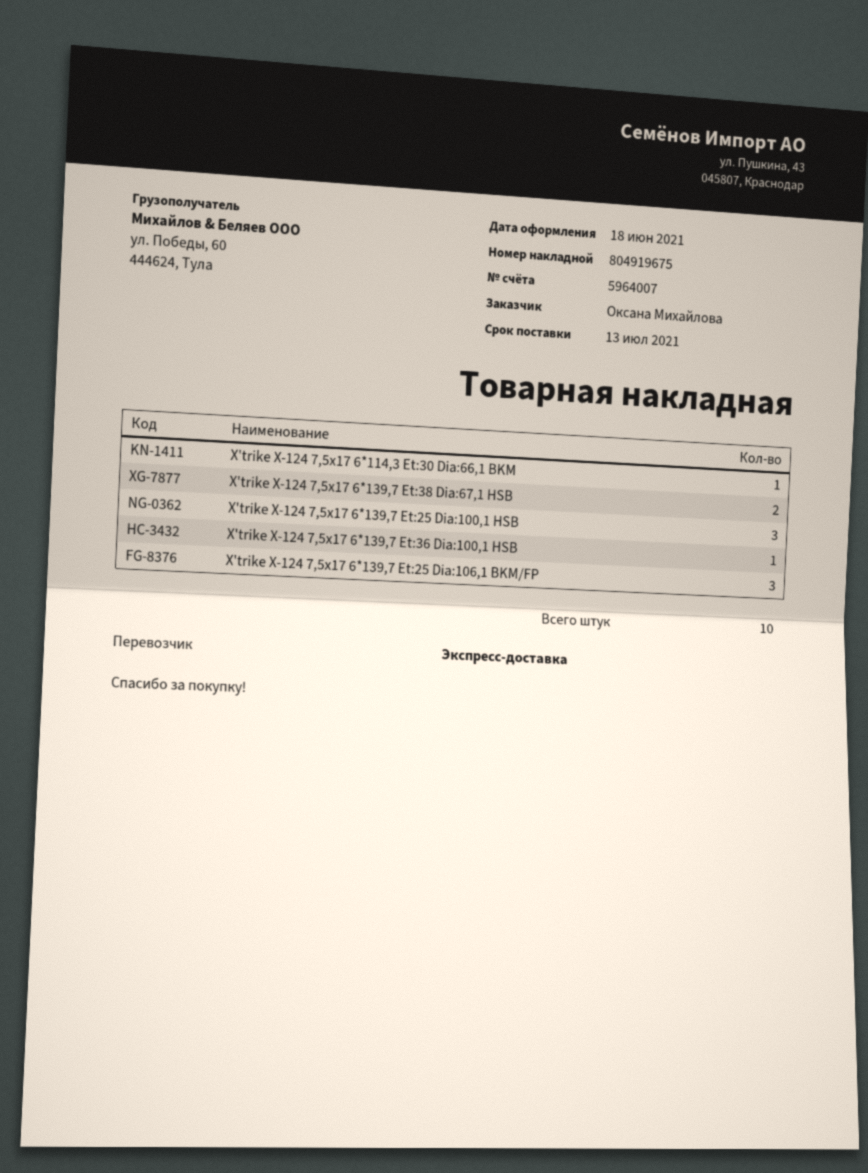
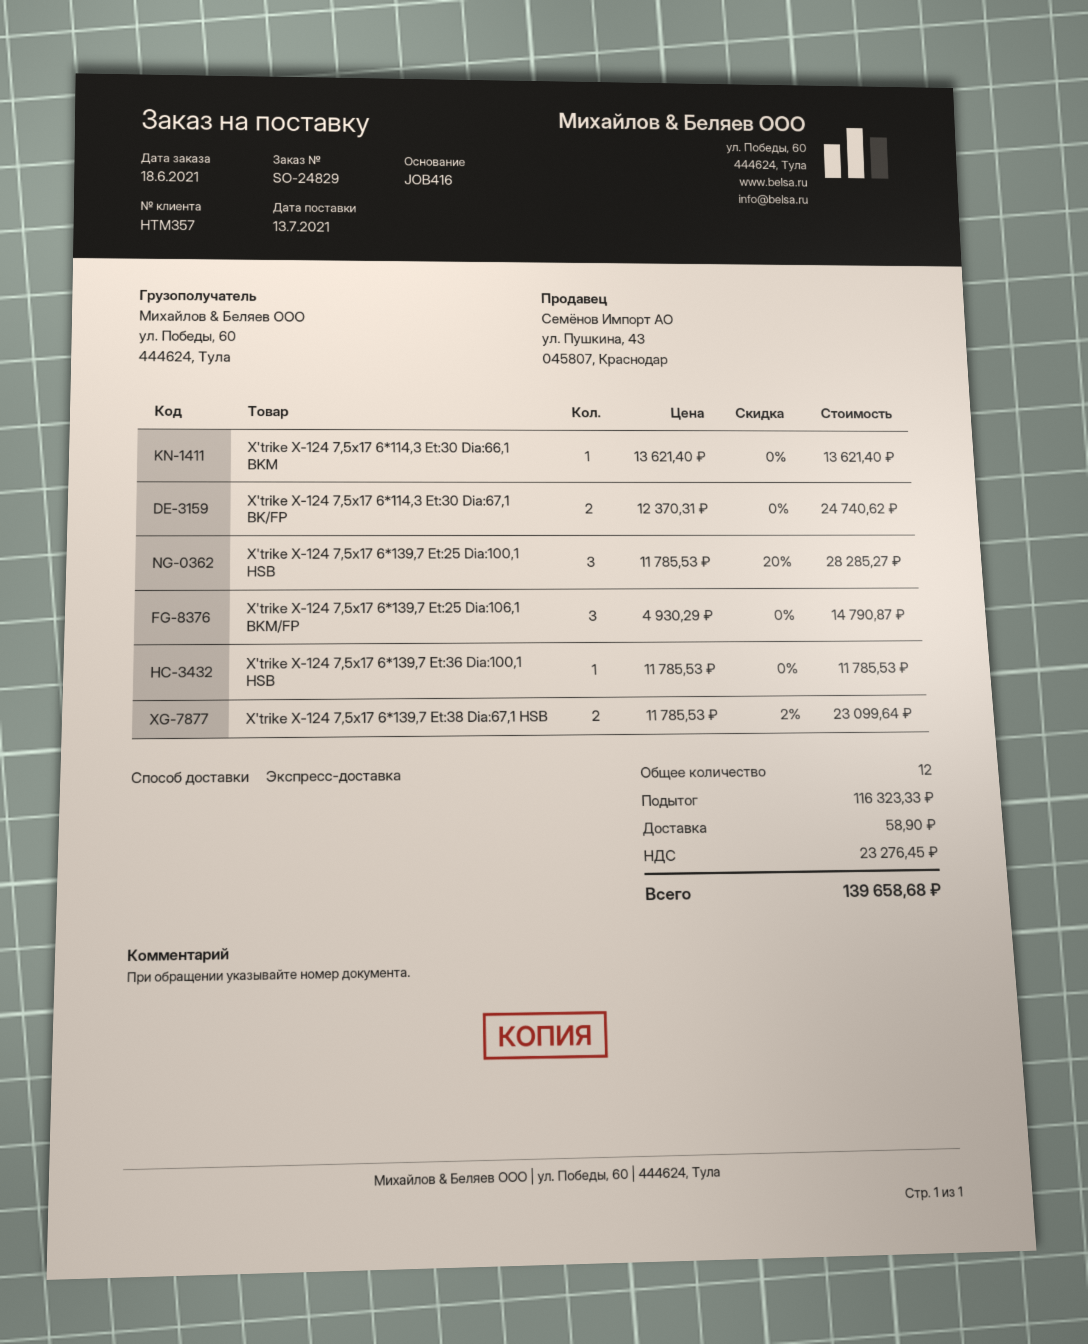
X'trike X-124 7,5x17 6*114,3 Et:30 Dia:67,1 BK/FP: none -> 2
total quantity: 10 -> 12

